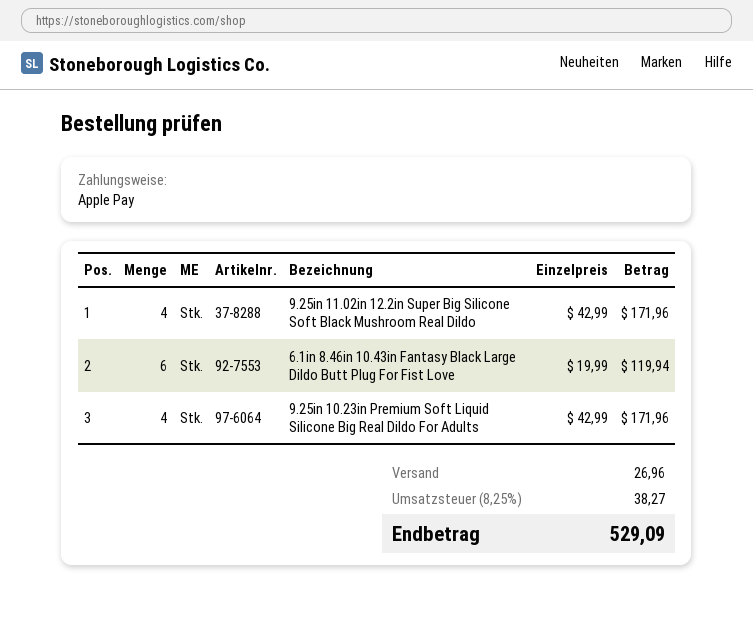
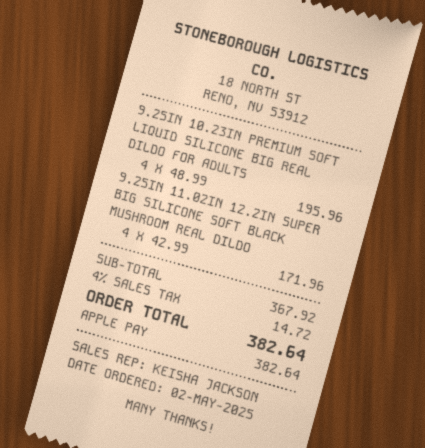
6.1in 8.46in 10.43in Fantasy Black Large Dildo Butt Plug For Fist Love: 6 x 19.99 = 119.94 -> none
9.25in 10.23in Premium Soft Liquid Silicone Big Real Dildo For Adults: 4 x 42.99 = 171.96 -> 4 x 48.99 = 195.96
shipping: 26.96 -> none
tax: 8.25% = 38.27 -> 4% = 14.72
total: 529.09 -> 382.64

